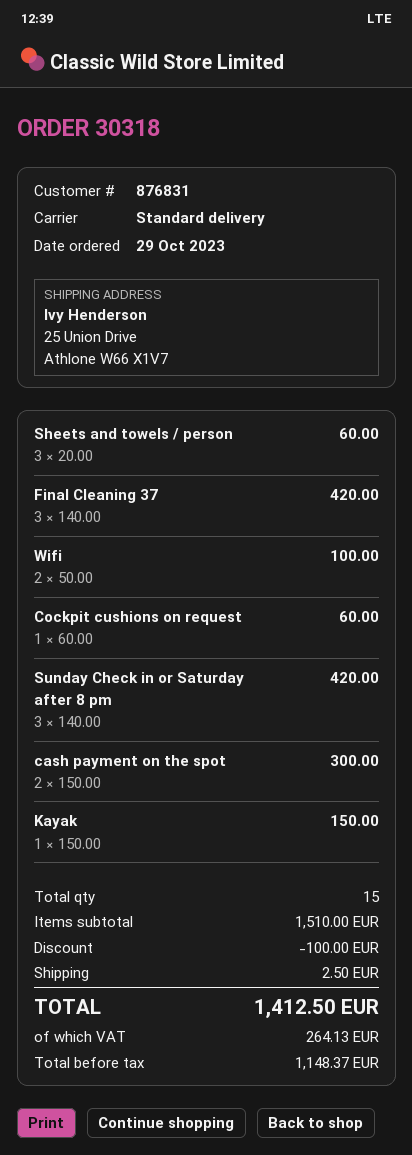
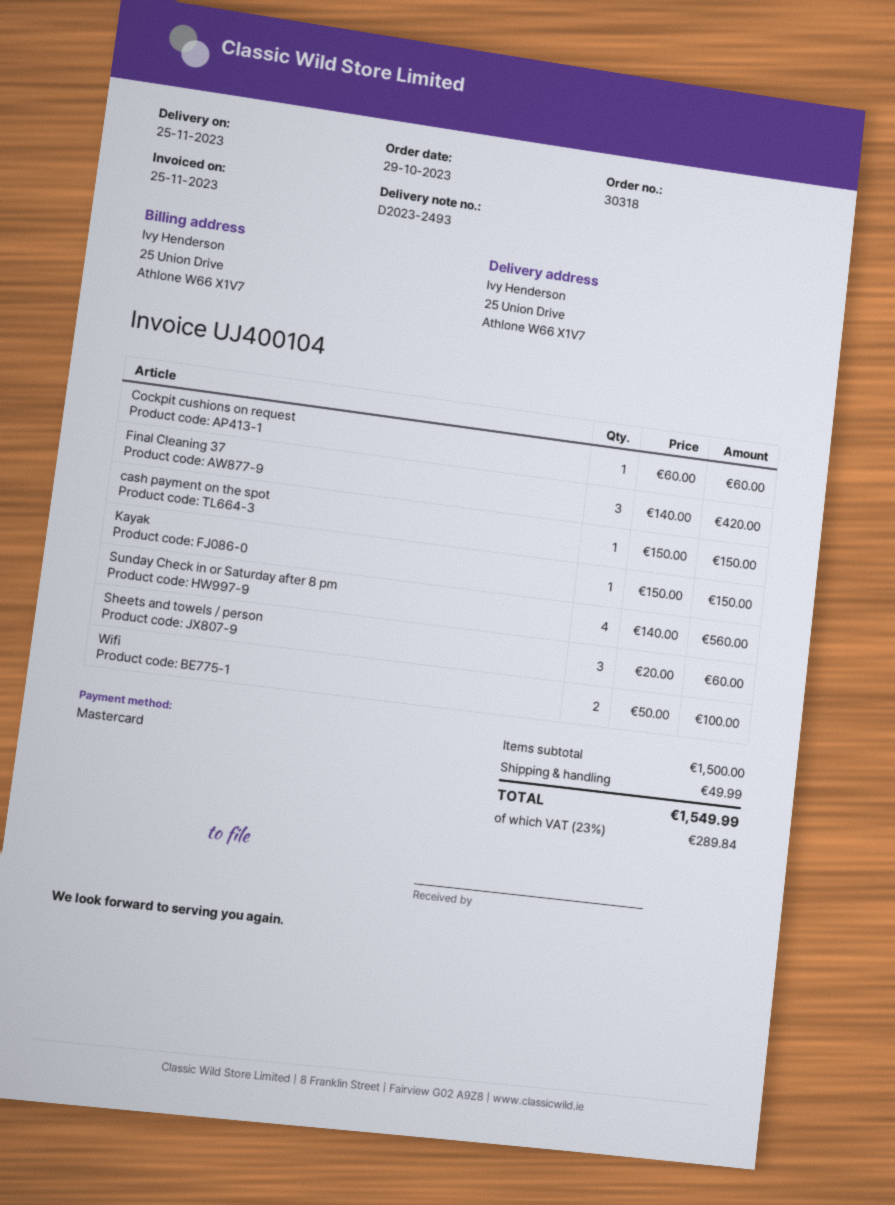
Sunday Check in or Saturday after 8 pm: 3 x 140.00 = 420.00 -> 4 x 140.00 = 560.00
cash payment on the spot: 2 x 150.00 = 300.00 -> 1 x 150.00 = 150.00
subtotal: 1510.00 -> 1500.00
discount: 100.00 -> none
shipping: 2.50 -> 49.99
tax: 264.13 -> 289.84
total: 1412.50 -> 1549.99

